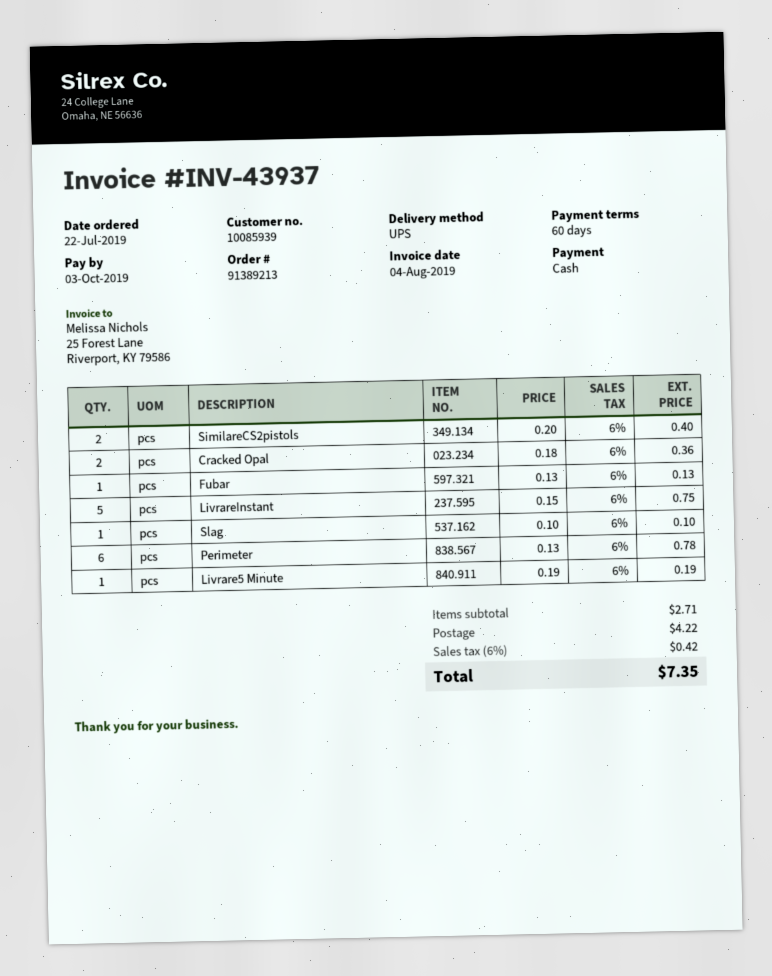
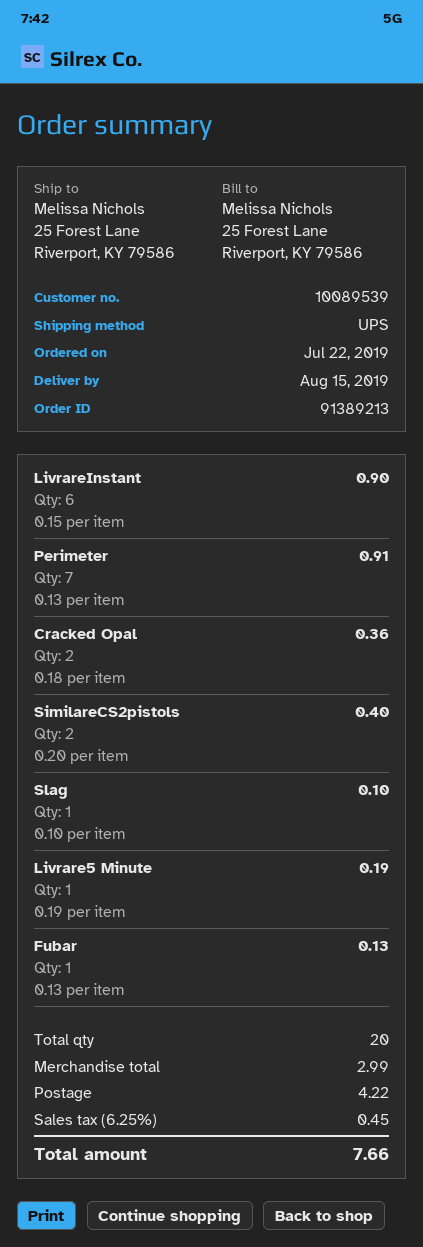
customer number: 10085939 -> 10089539
LivrareInstant: 5 x 0.15 = 0.75 -> 6 x 0.15 = 0.90
Perimeter: 6 x 0.13 = 0.78 -> 7 x 0.13 = 0.91
subtotal: 2.71 -> 2.99
tax: 6% = 0.42 -> 6.25% = 0.45
total: 7.35 -> 7.66

